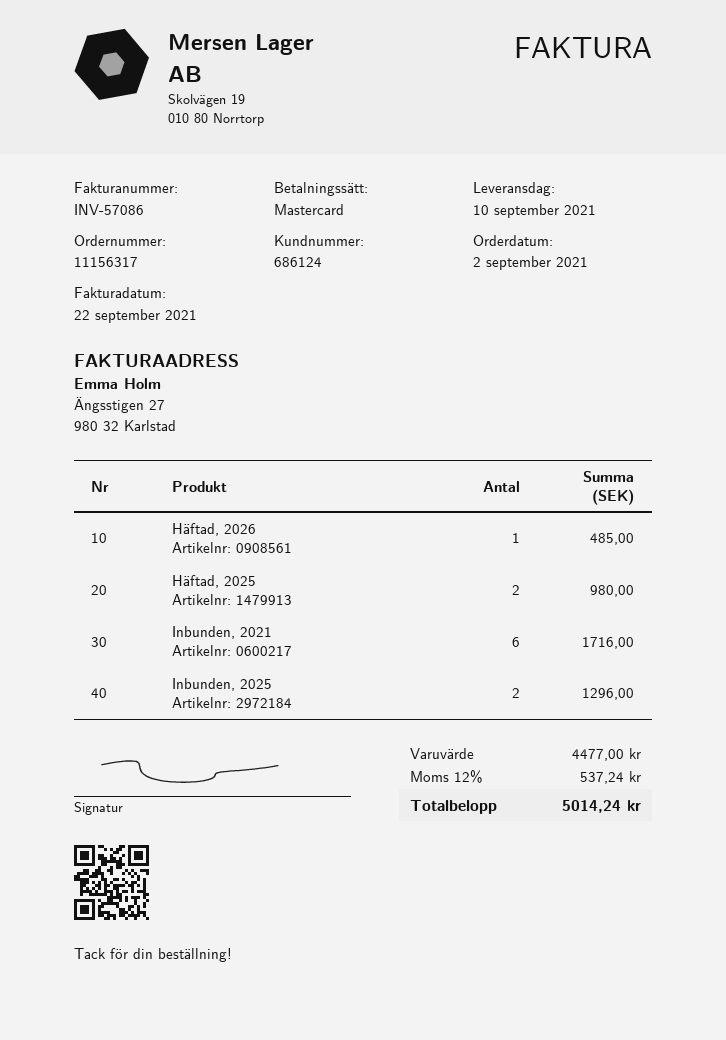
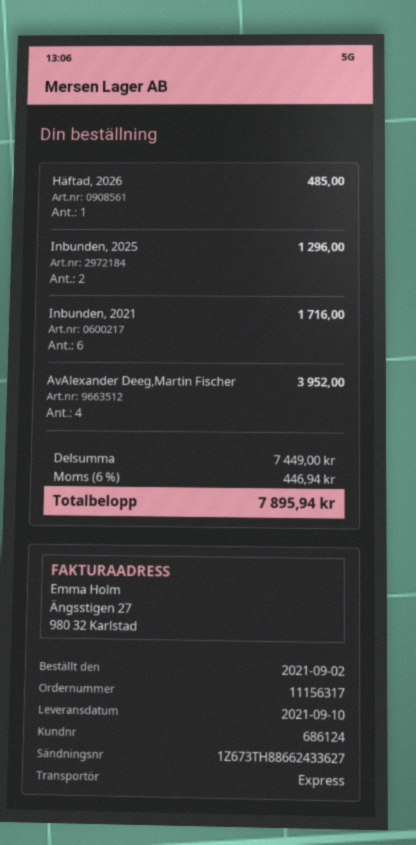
Häftad, 2025: 2 for 980.00 -> none
AvAlexander Deeg,Martin Fischer: none -> 4 for 3952.00
subtotal: 4477.00 -> 7449.00
tax: 12% = 537.24 -> 6% = 446.94
total: 5014.24 -> 7895.94

